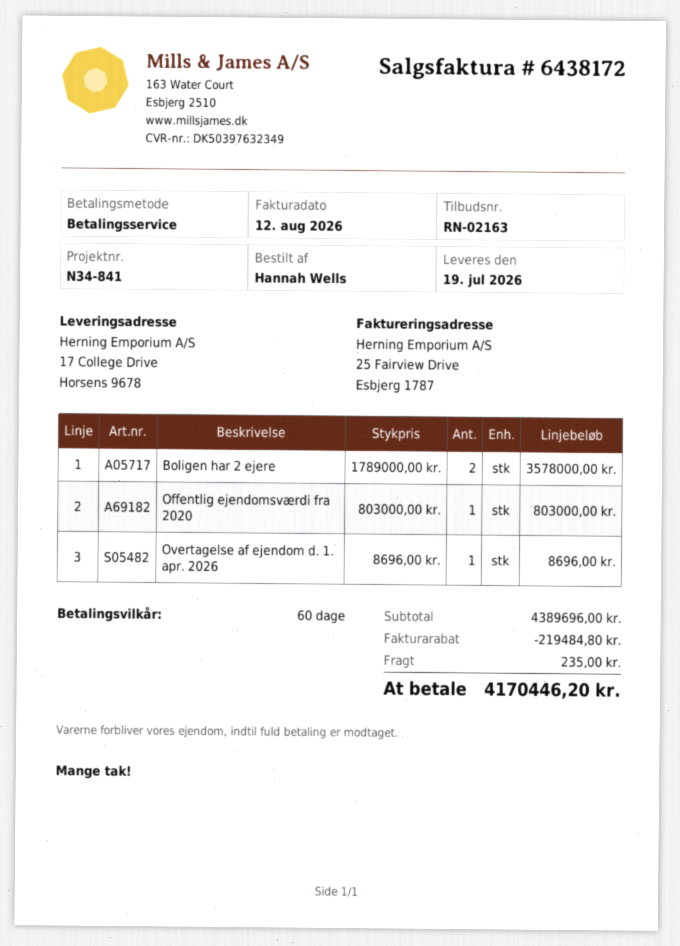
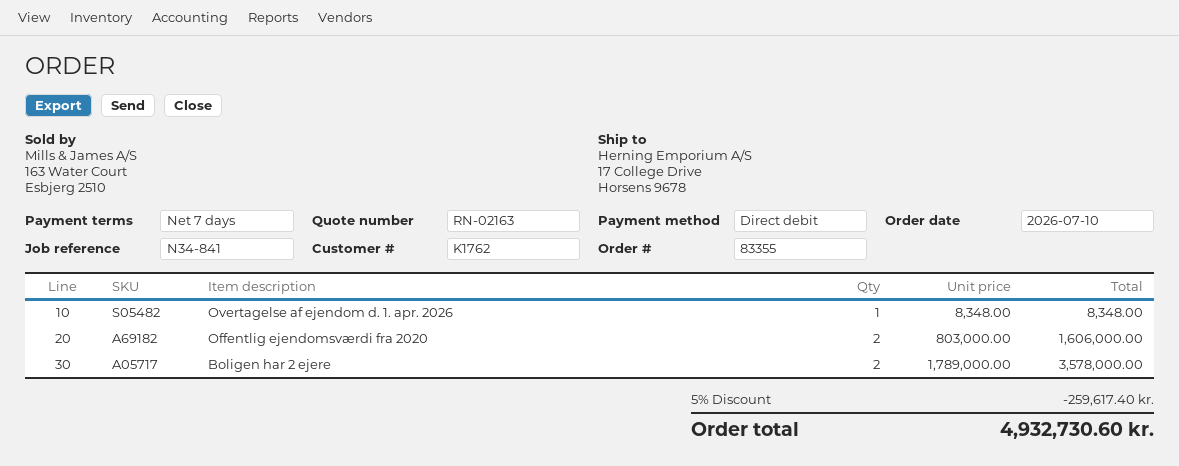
payment terms: 60 days -> 7 days
Offentlig ejendomsværdi fra 2020: 1 x 803000.00 = 803000.00 -> 2 x 803000.00 = 1606000.00
Overtagelse af ejendom d. 1. apr. 2026: 1 x 8696.00 = 8696.00 -> 1 x 8348.00 = 8348.00
discount: 219484.80 -> 259617.40
shipping: 235.00 -> none
total: 4170446.20 -> 4932730.60

